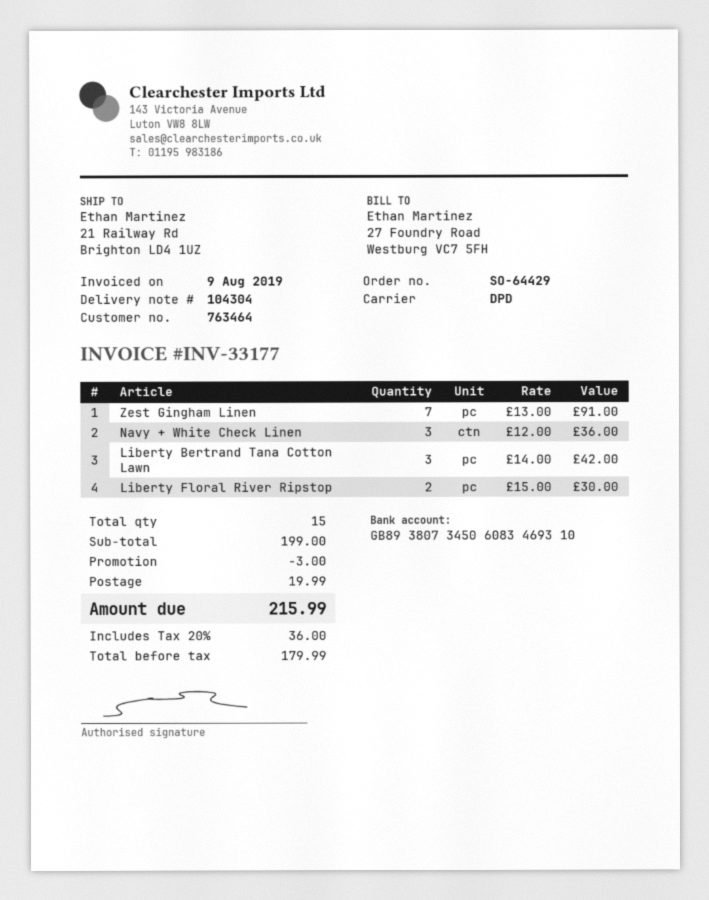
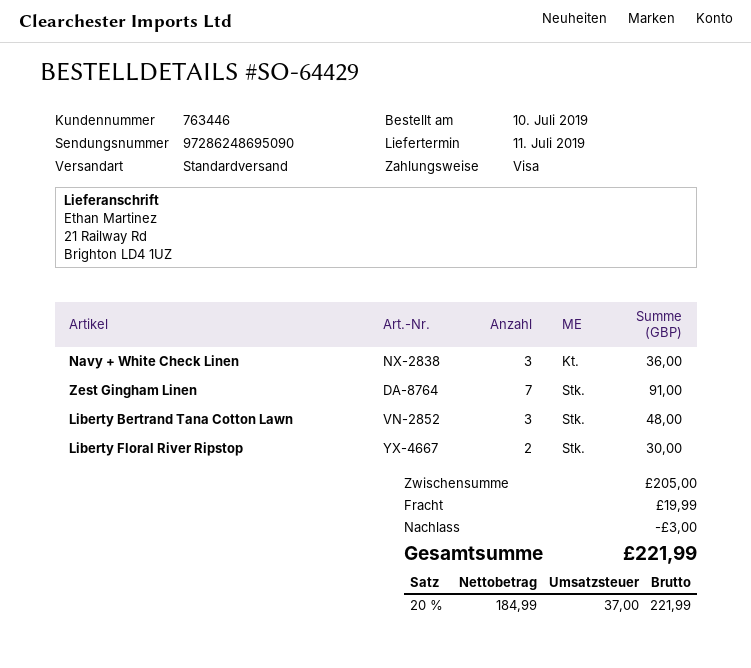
customer number: 763464 -> 763446
shipping method: DPD -> standard
Liberty Bertrand Tana Cotton Lawn: 3 for 42.00 -> 3 for 48.00
subtotal: 199.00 -> 205.00
net: 179.99 -> 184.99
tax: 20% = 36.00 -> 20% = 37.00
total: 215.99 -> 221.99

